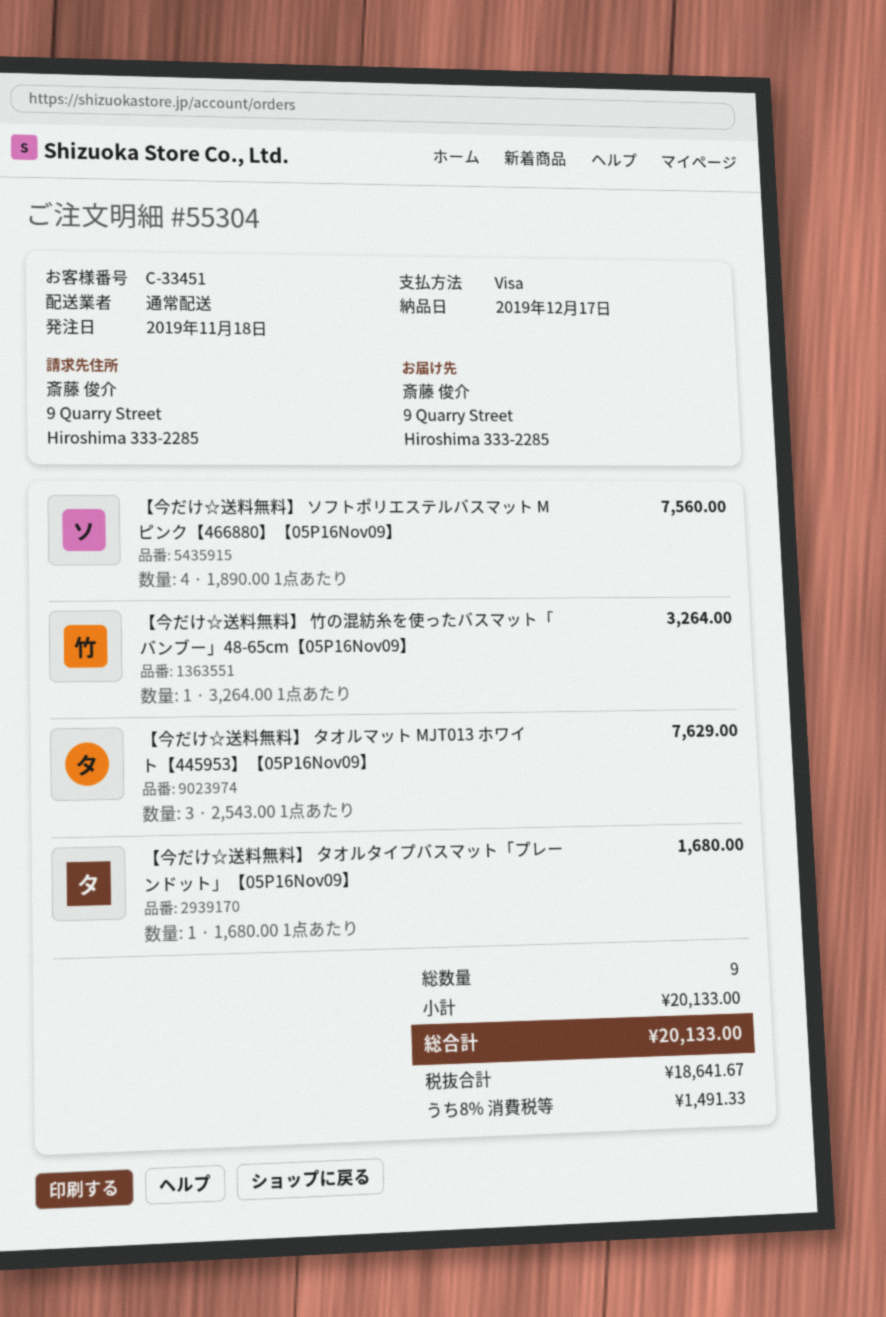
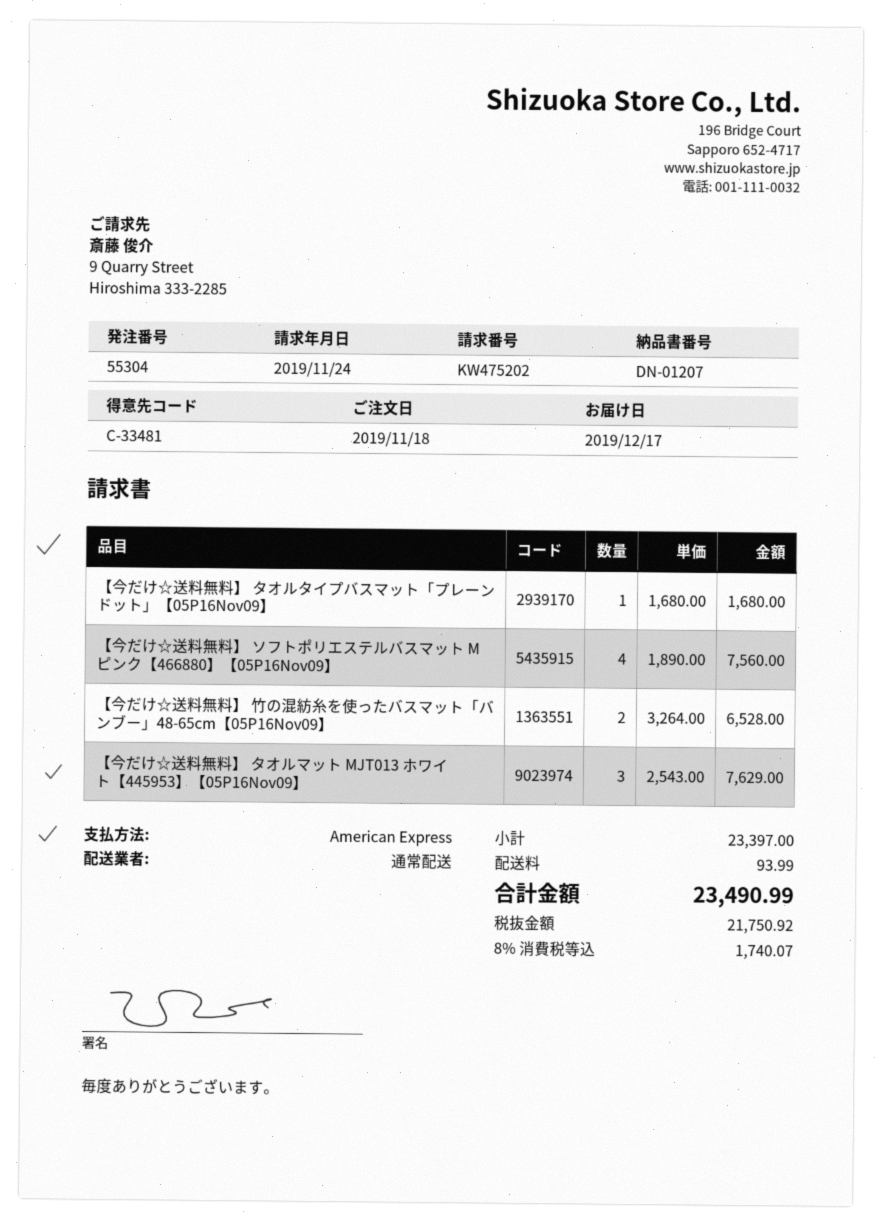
customer number: C-33451 -> C-33481
payment method: Visa -> American Express
【今だけ☆送料無料】 竹の混紡糸を使ったバスマット「バンブー」48-65cm【05P16Nov09】: 1 x 3264.00 = 3264.00 -> 2 x 3264.00 = 6528.00
subtotal: 20133.00 -> 23397.00
shipping: none -> 93.99
net: 18641.67 -> 21750.92
tax: 8% = 1491.33 -> 8% = 1740.07
total: 20133.00 -> 23490.99

